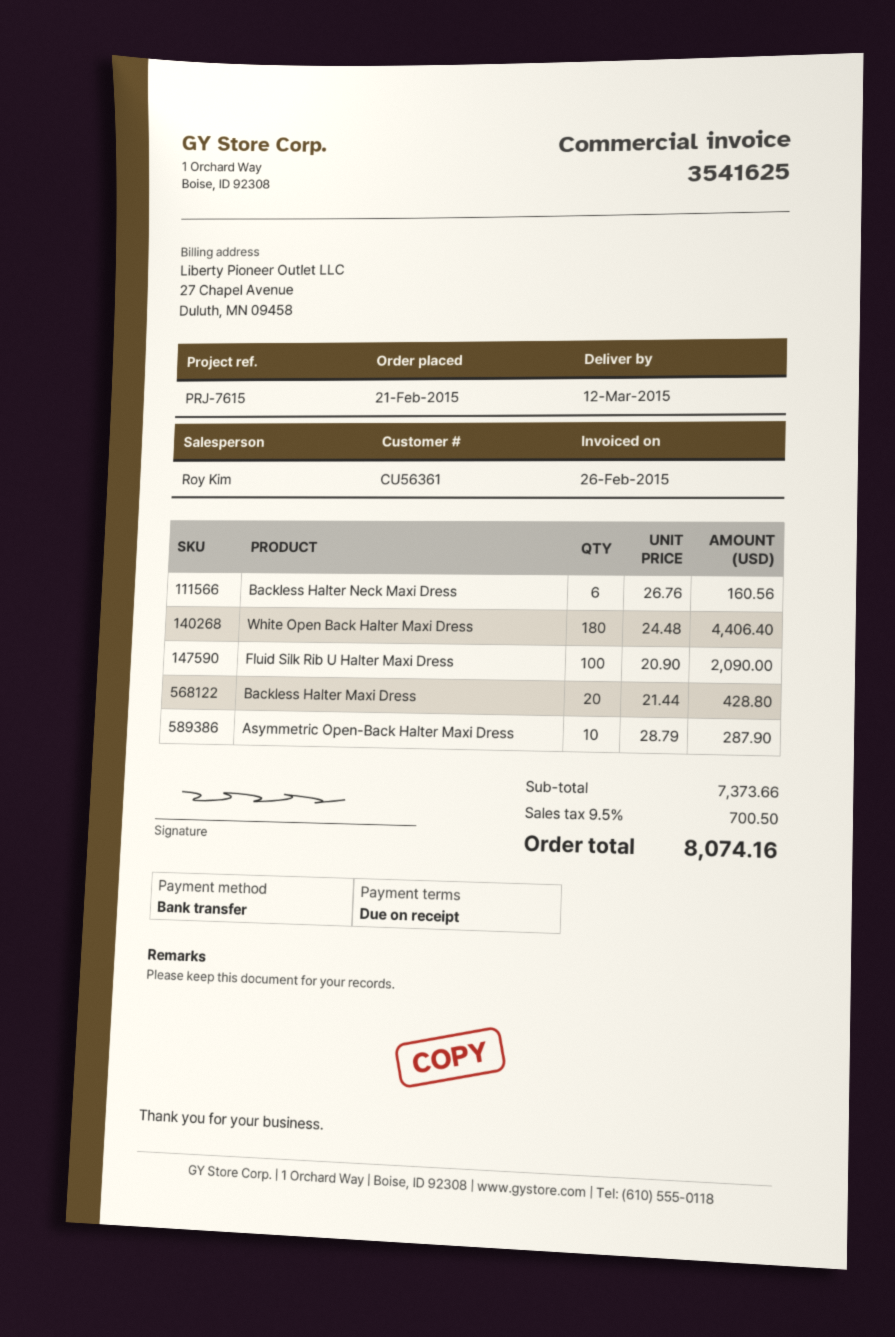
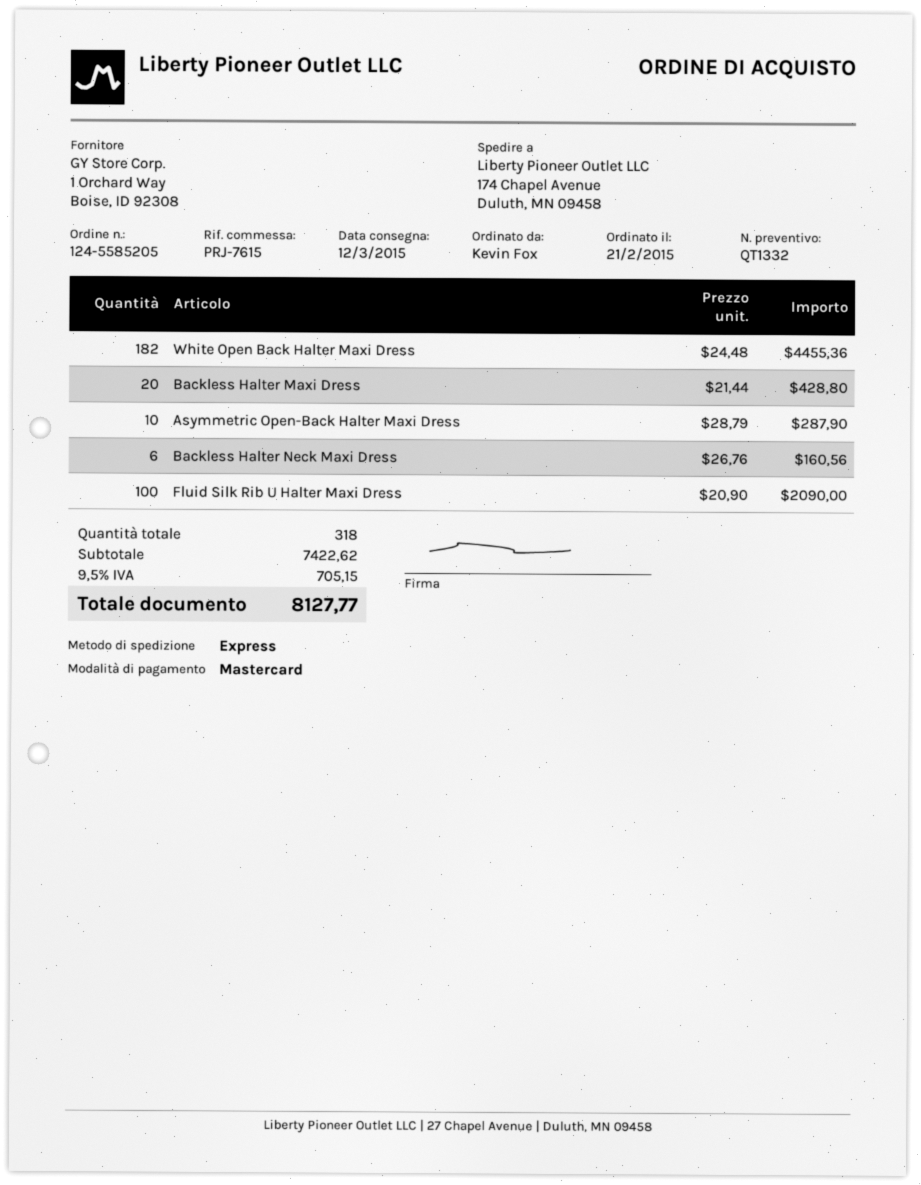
payment method: bank transfer -> Mastercard
White Open Back Halter Maxi Dress: 180 x 24.48 = 4406.40 -> 182 x 24.48 = 4455.36
subtotal: 7373.66 -> 7422.62
tax: 9.5% = 700.50 -> 9.5% = 705.15
total: 8074.16 -> 8127.77

